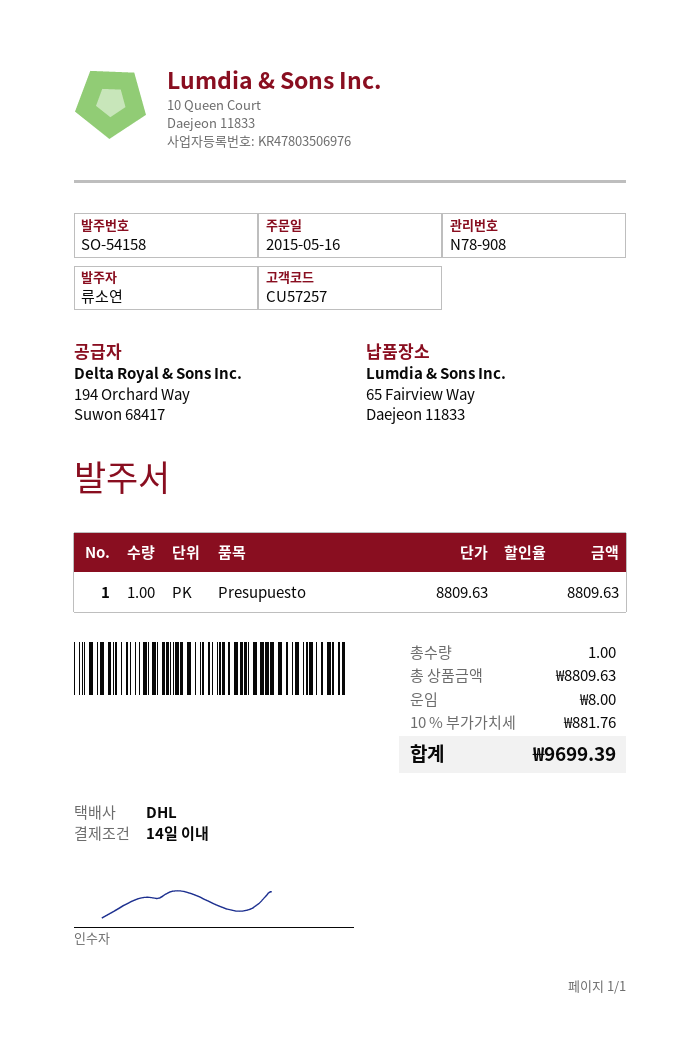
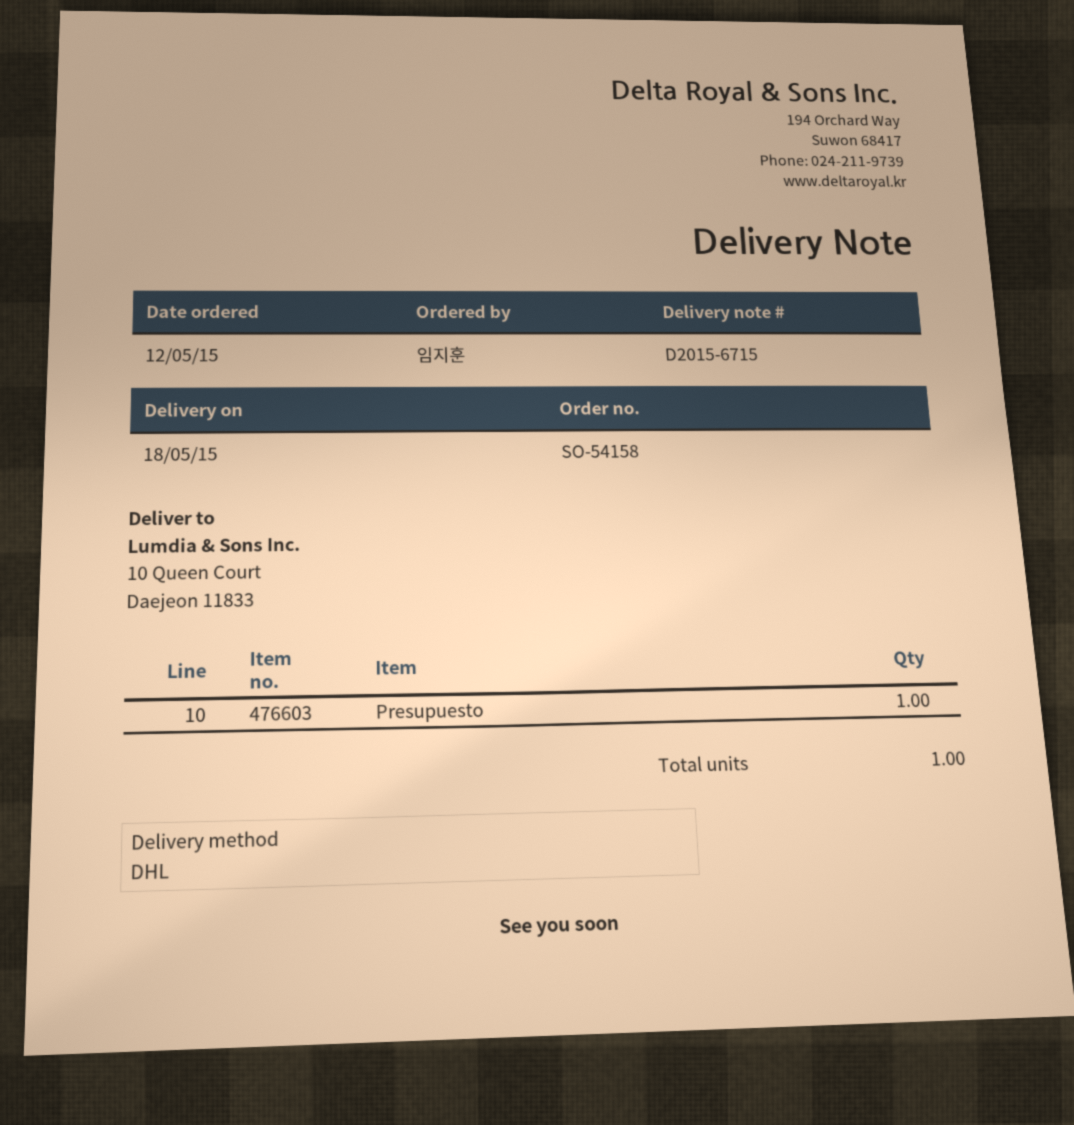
order date: 2015-05-16 -> 2015-05-12
ordered by: 류소연 -> 임지훈
ship to: 65 Fairview Way, Daejeon 11833 -> 10 Queen Court, Daejeon 11833

